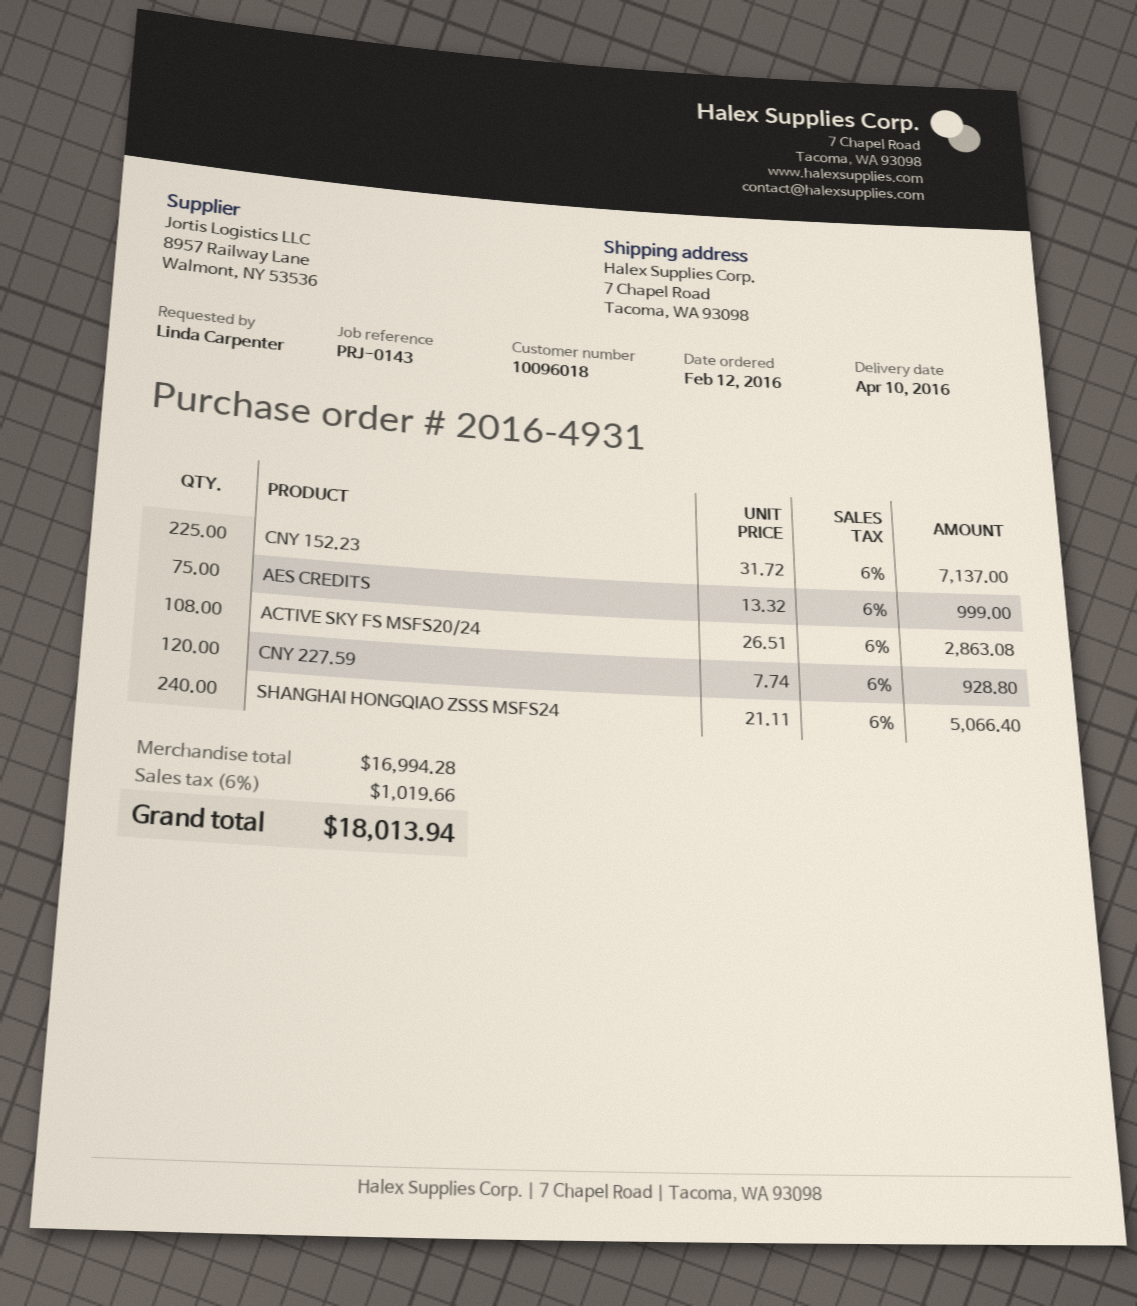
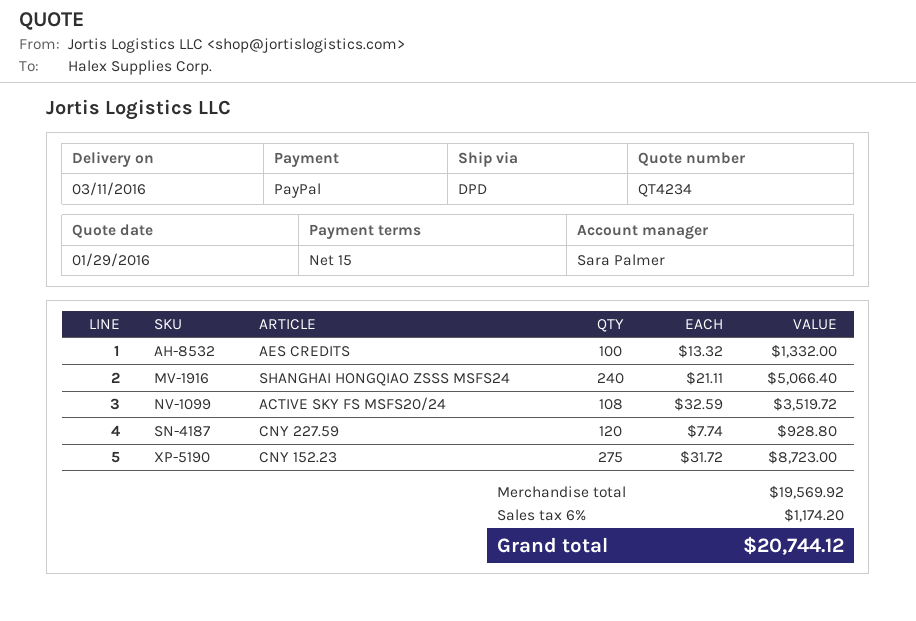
delivery date: 2016-04-10 -> 2016-03-11
CNY 152.23: 225 x 31.72 = 7137.00 -> 275 x 31.72 = 8723.00
AES CREDITS: 75 x 13.32 = 999.00 -> 100 x 13.32 = 1332.00
ACTIVE SKY FS MSFS20/24: 108 x 26.51 = 2863.08 -> 108 x 32.59 = 3519.72
subtotal: 16994.28 -> 19569.92
tax: 6% = 1019.66 -> 6% = 1174.20
total: 18013.94 -> 20744.12

